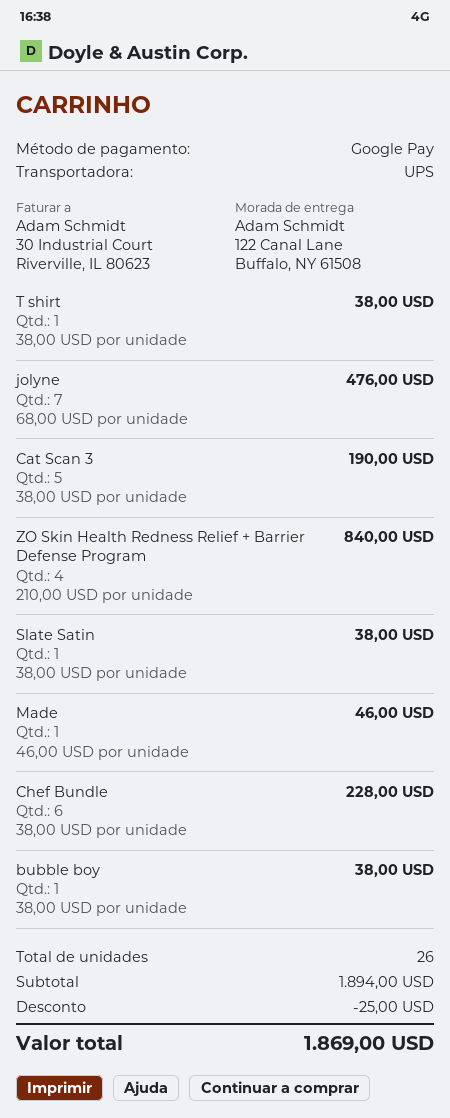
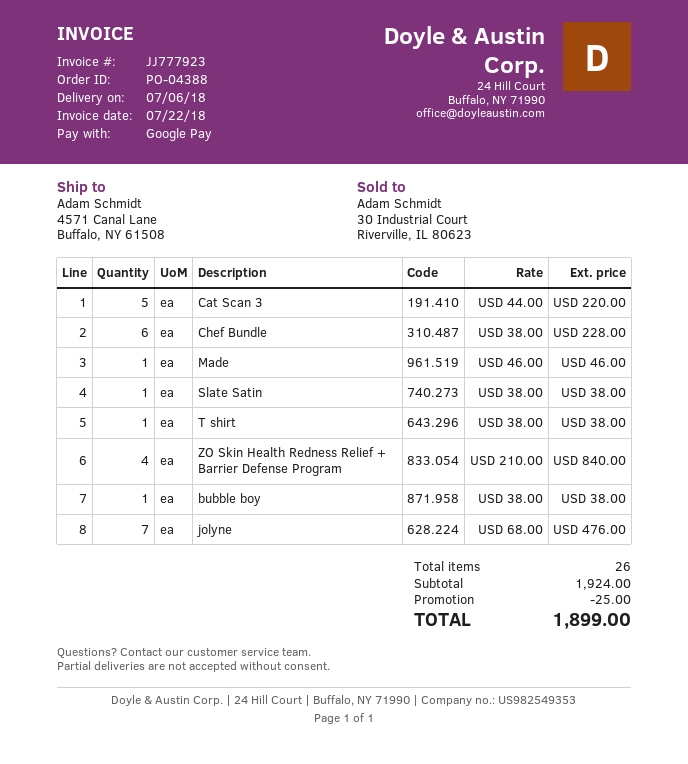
ship to: 122 Canal Lane, Buffalo, NY 61508 -> 4571 Canal Lane, Buffalo, NY 61508
Cat Scan 3: 5 x 38.00 = 190.00 -> 5 x 44.00 = 220.00
subtotal: 1894.00 -> 1924.00
total: 1869.00 -> 1899.00

